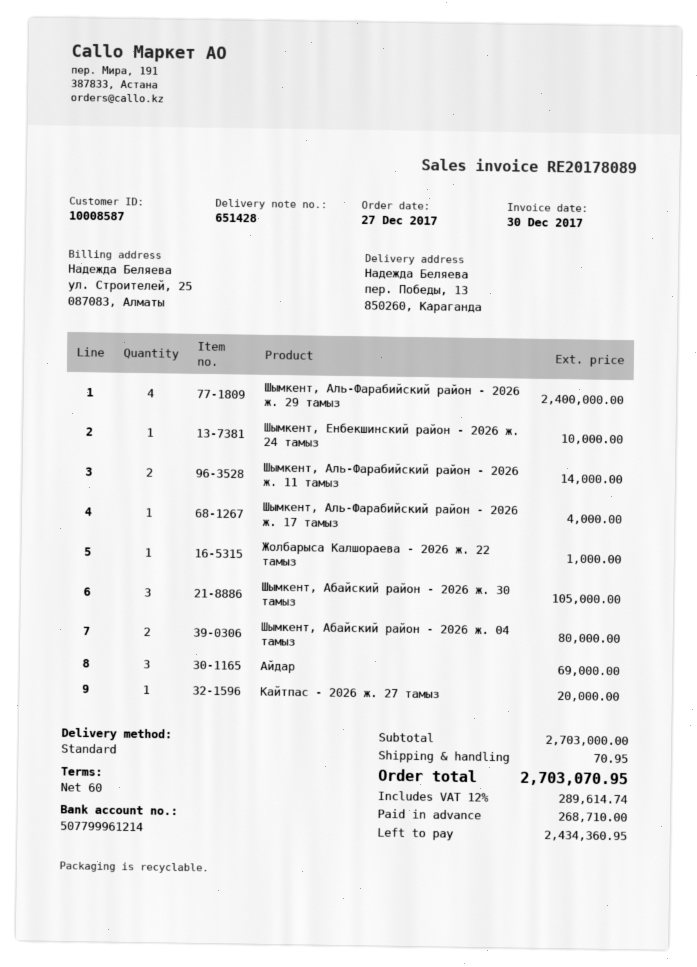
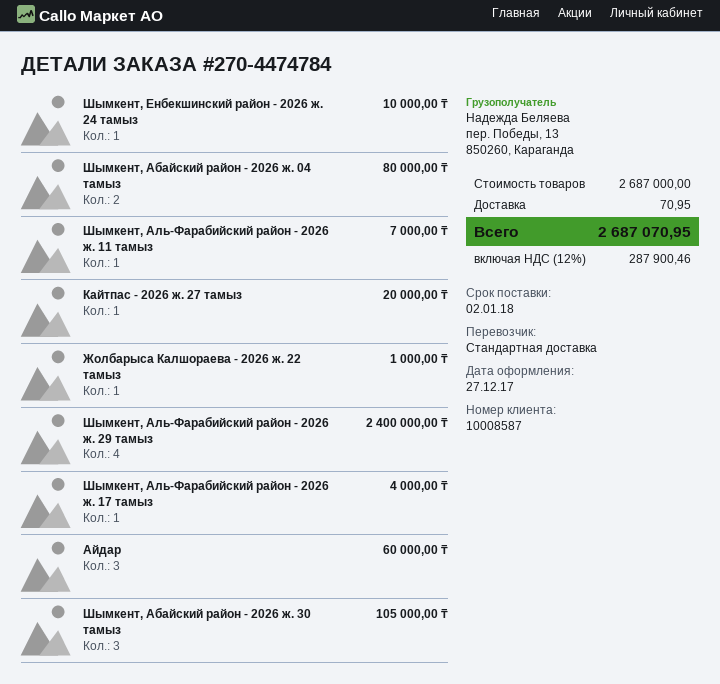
Шымкент, Аль-Фарабийский район - 2026 ж. 11 тамыз: 2 for 14000.00 -> 1 for 7000.00
Айдар: 3 for 69000.00 -> 3 for 60000.00
subtotal: 2703000.00 -> 2687000.00
tax: 12% = 289614.74 -> 12% = 287900.46
total: 2703070.95 -> 2687070.95

